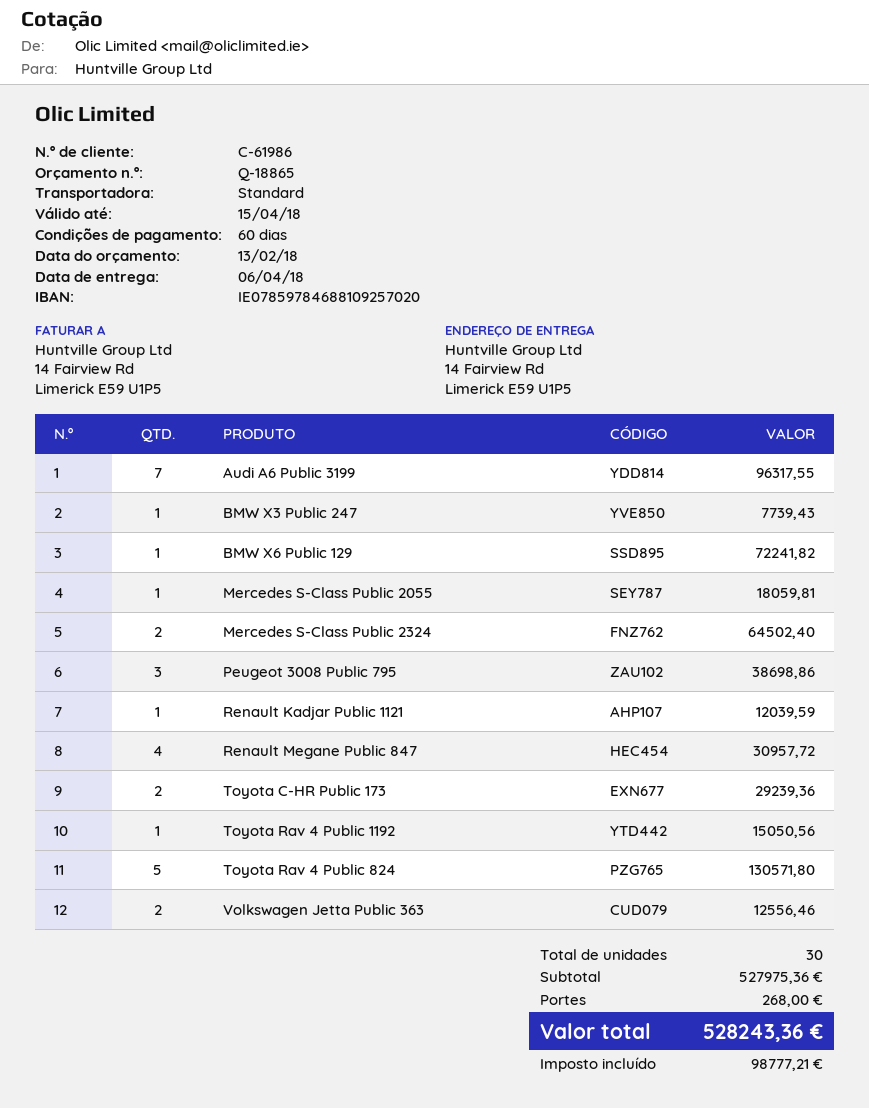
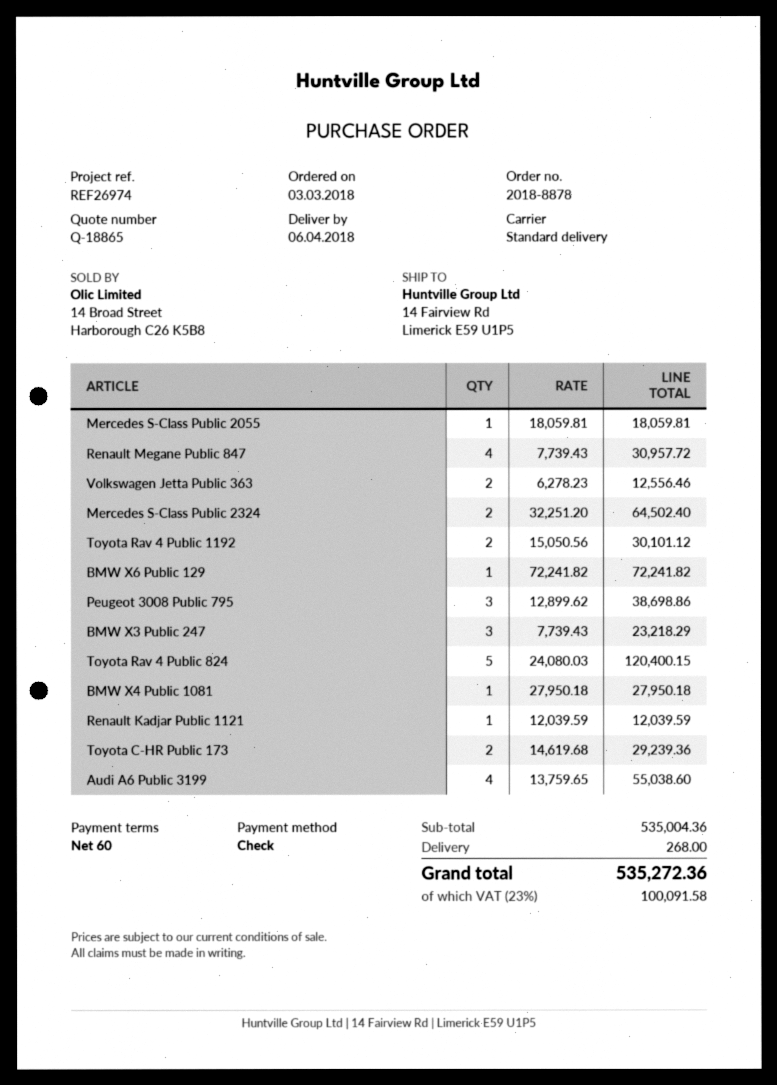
Audi A6 Public 3199: 7 for 96317.55 -> 4 for 55038.60
BMW X3 Public 247: 1 for 7739.43 -> 3 for 23218.29
Toyota Rav 4 Public 1192: 1 for 15050.56 -> 2 for 30101.12
Toyota Rav 4 Public 824: 5 for 130571.80 -> 5 for 120400.15
BMW X4 Public 1081: none -> 1 for 27950.18
subtotal: 527975.36 -> 535004.36
tax: 98777.21 -> 100091.58
total: 528243.36 -> 535272.36

